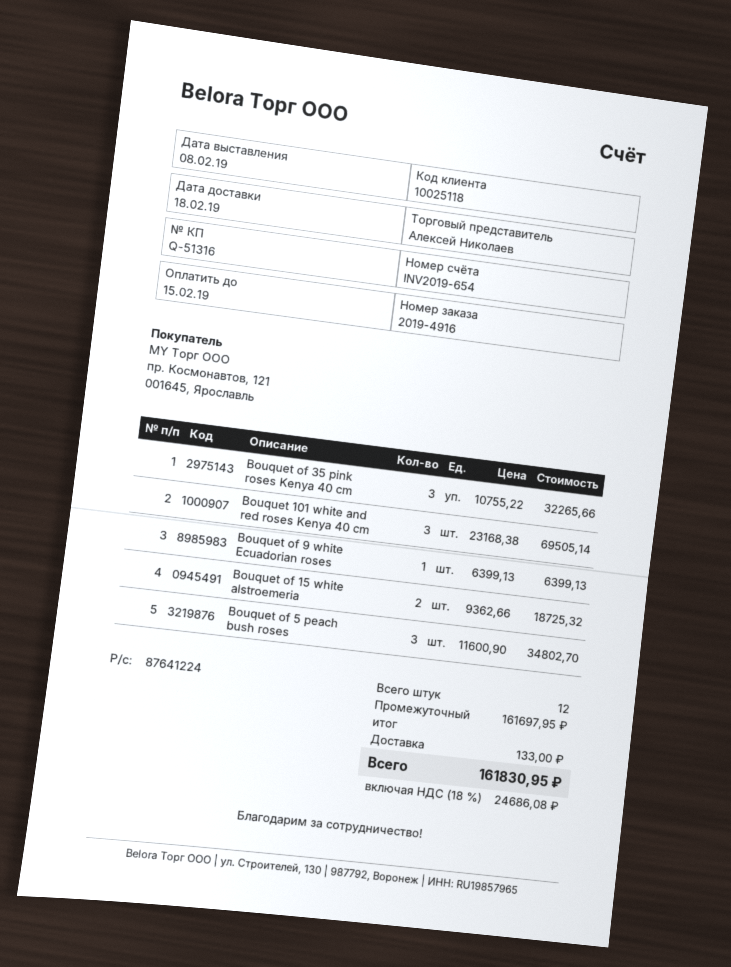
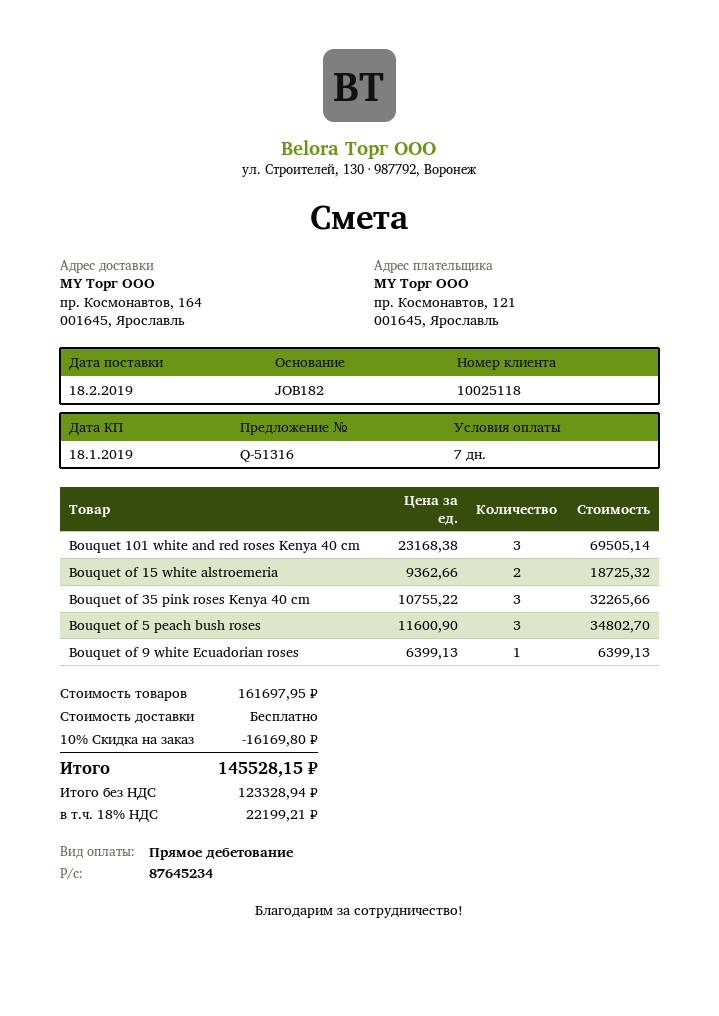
bank account: 87641224 -> 87645234
discount: none -> 10% = 16169.80
shipping: 133.00 -> 0.00
tax: 18% = 24686.08 -> 18% = 22199.21
total: 161830.95 -> 145528.15

